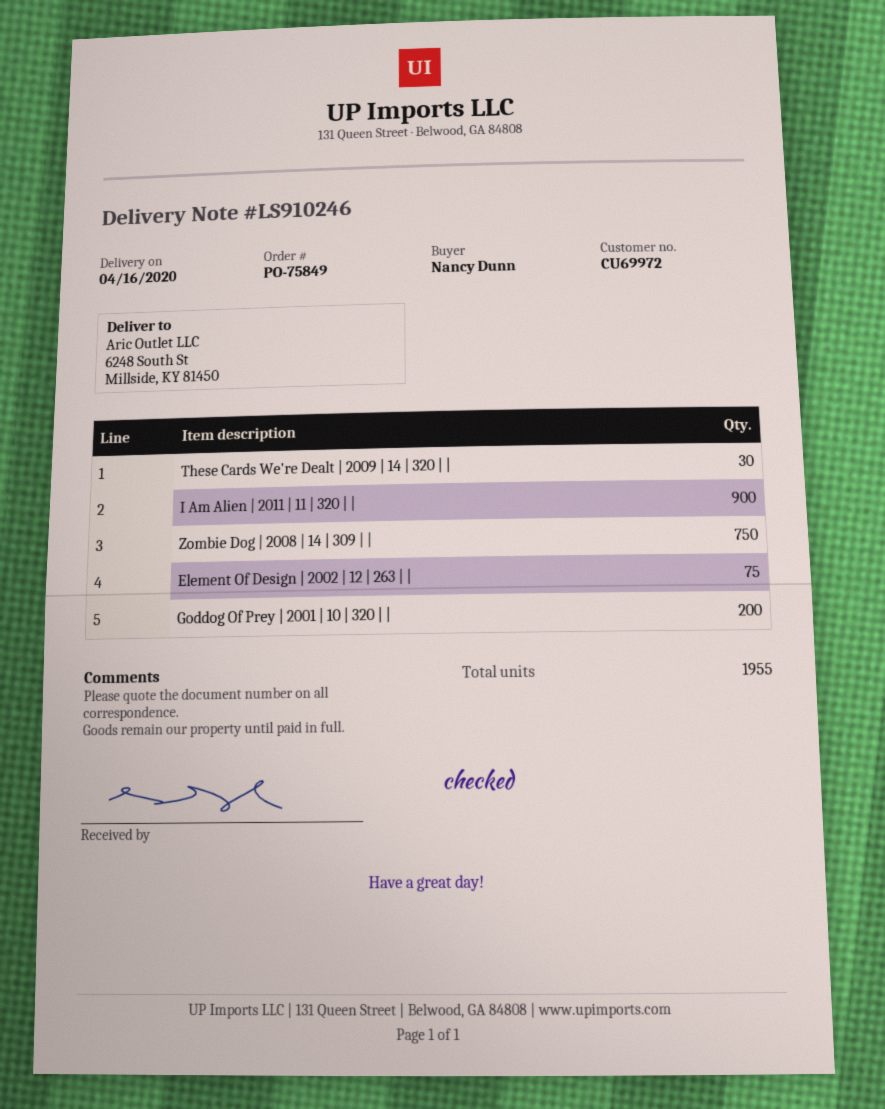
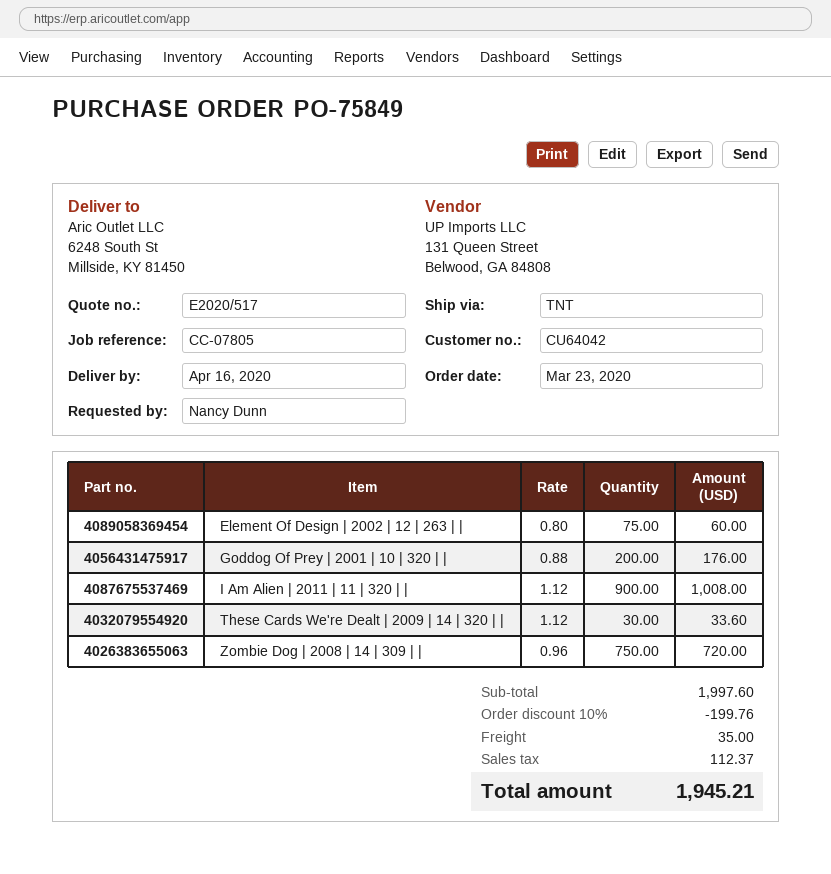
customer number: CU69972 -> CU64042

